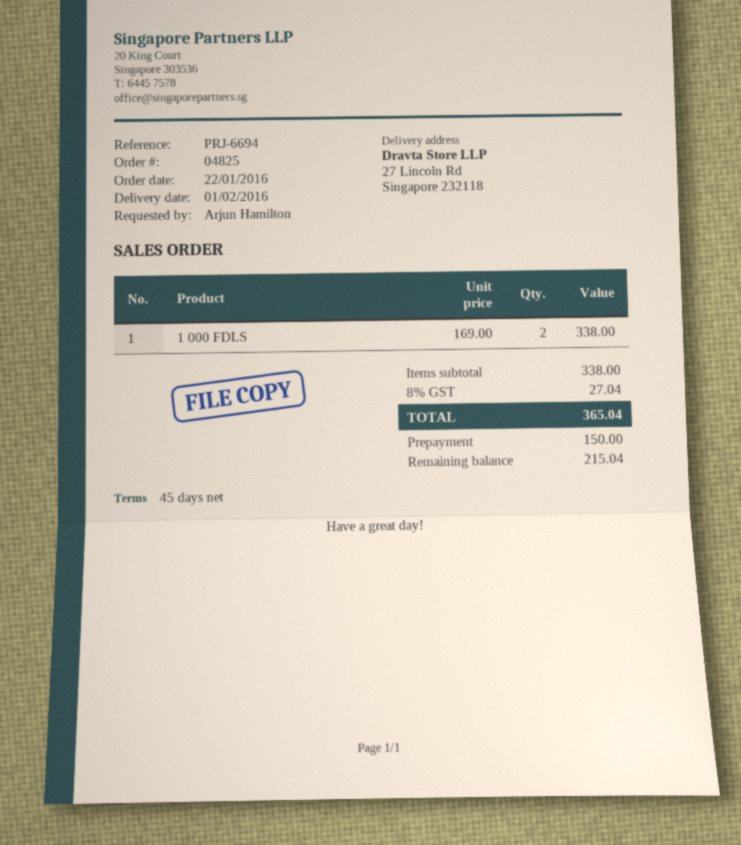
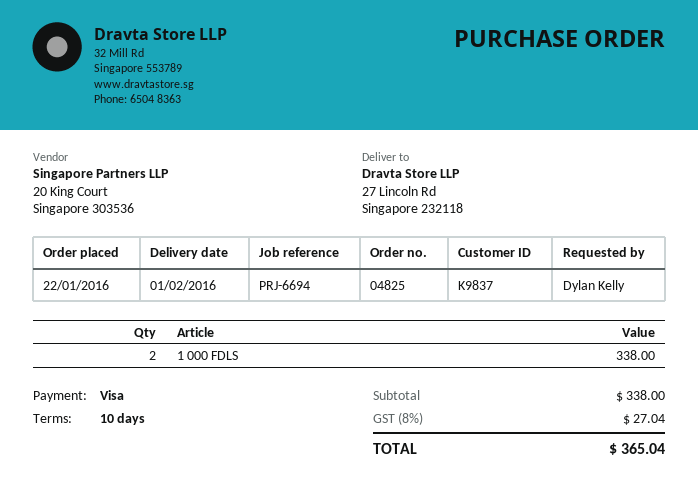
payment terms: 45 days -> 10 days
ordered by: Arjun Hamilton -> Dylan Kelly

